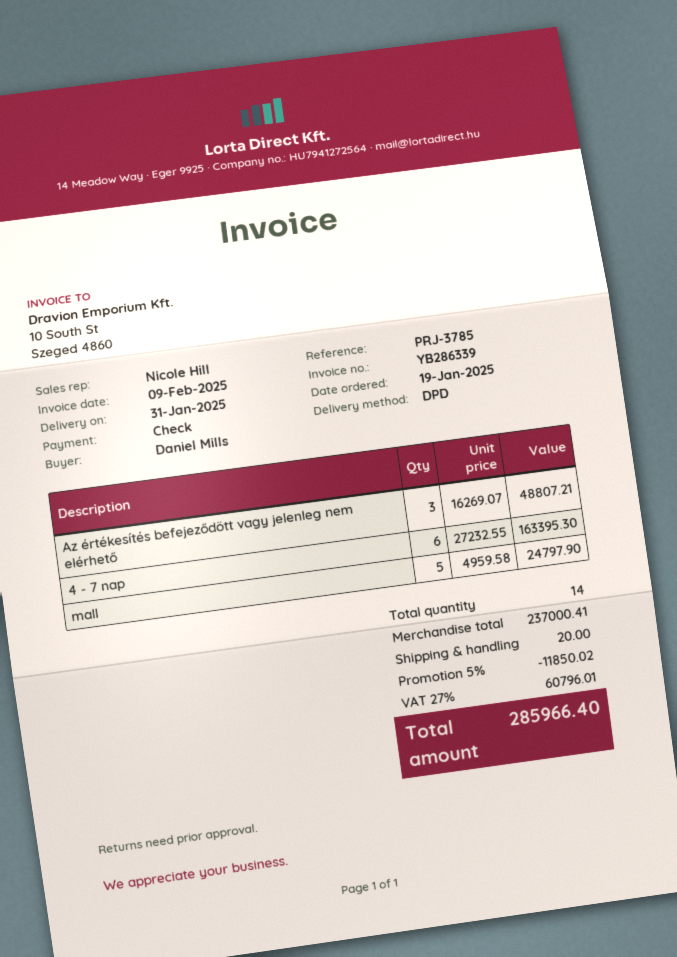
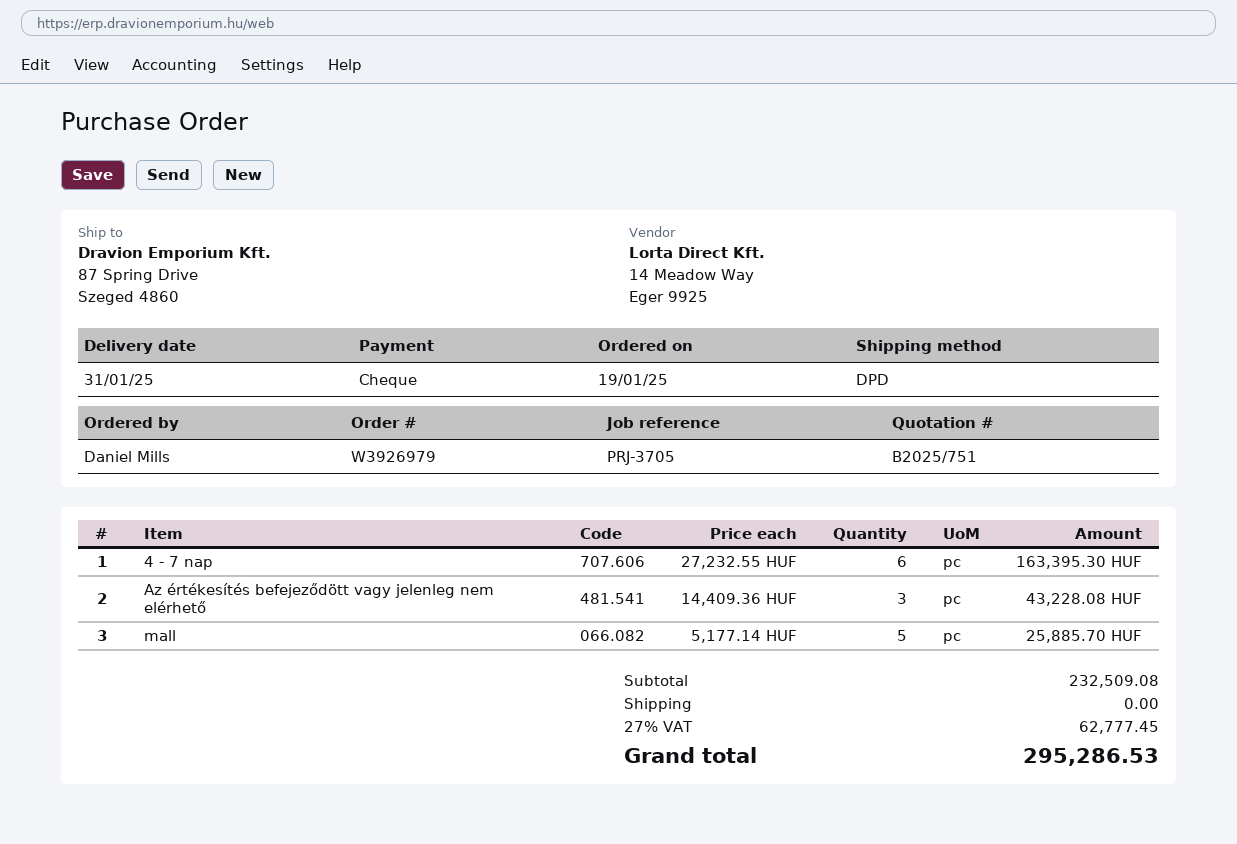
reference: PRJ-3785 -> PRJ-3705
Az értékesítés befejeződött vagy jelenleg nem elérhető: 3 x 16269.07 = 48807.21 -> 3 x 14409.36 = 43228.08
mall: 5 x 4959.58 = 24797.90 -> 5 x 5177.14 = 25885.70
subtotal: 237000.41 -> 232509.08
discount: 5% = 11850.02 -> none
shipping: 20.00 -> 0.00
tax: 27% = 60796.01 -> 27% = 62777.45
total: 285966.40 -> 295286.53

